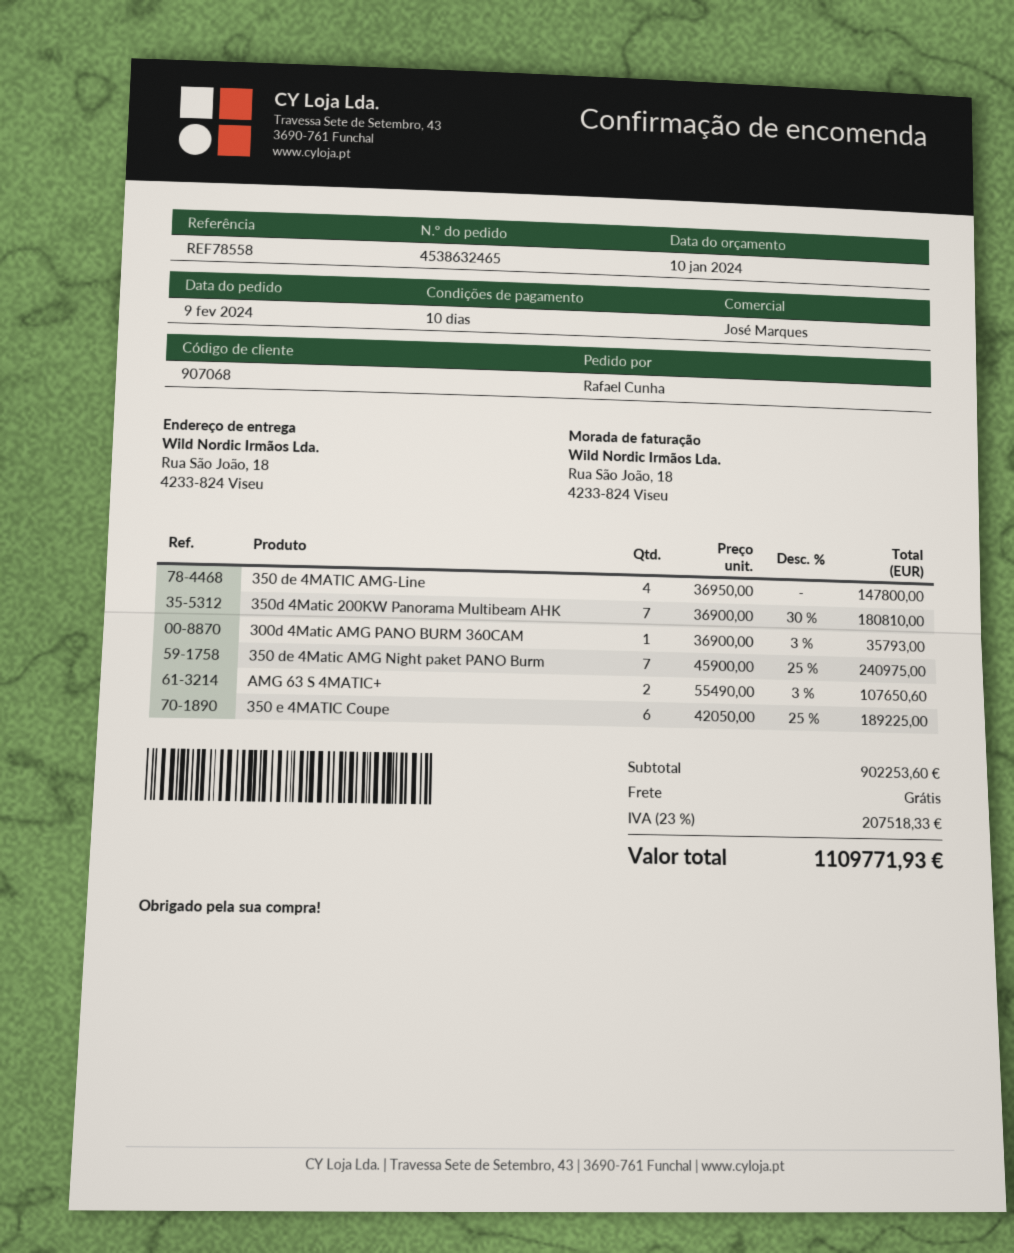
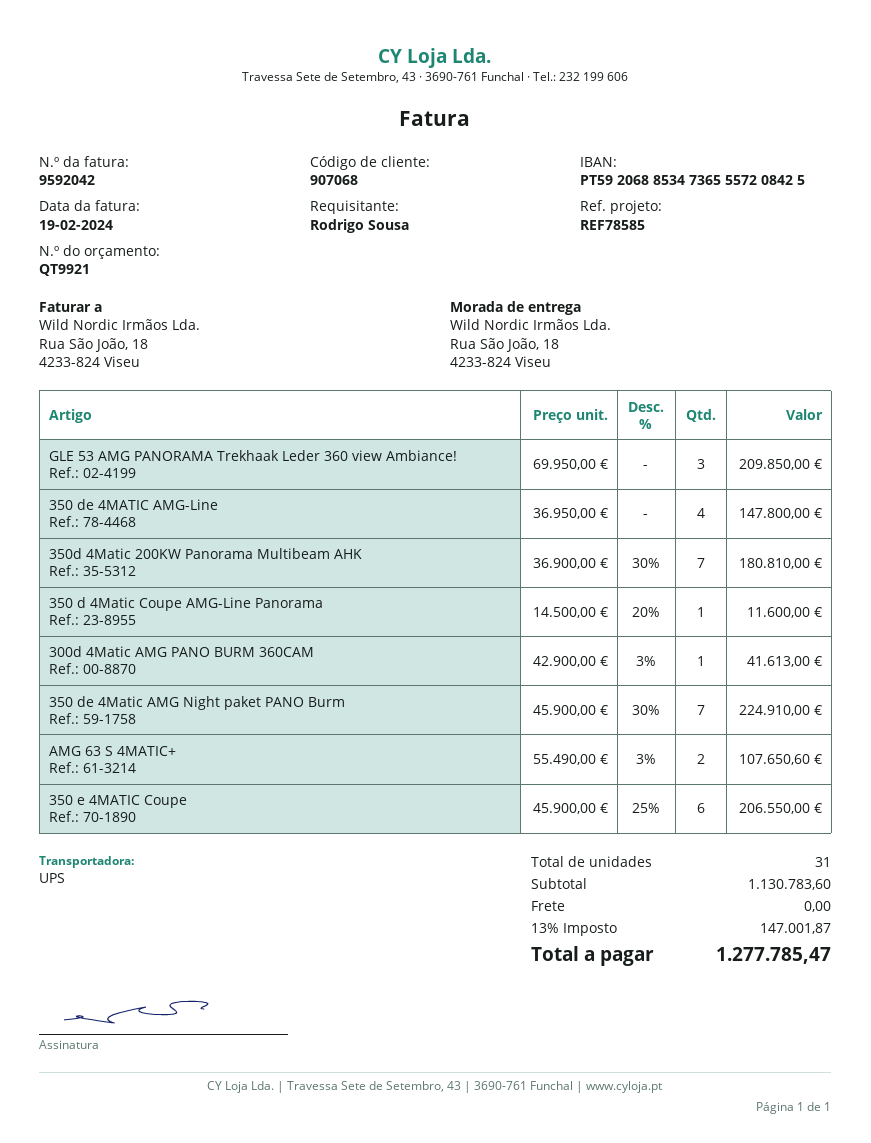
reference: REF78558 -> REF78585
ordered by: Rafael Cunha -> Rodrigo Sousa
300d 4Matic AMG PANO BURM 360CAM: 1 x 36900.00 - 3% = 35793.00 -> 1 x 42900.00 - 3% = 41613.00
350 de 4Matic AMG Night paket PANO Burm: 7 x 45900.00 - 25% = 240975.00 -> 7 x 45900.00 - 30% = 224910.00
350 e 4MATIC Coupe: 6 x 42050.00 - 25% = 189225.00 -> 6 x 45900.00 - 25% = 206550.00
GLE 53 AMG PANORAMA Trekhaak Leder 360 view Ambiance!: none -> 3 x 69950.00 = 209850.00
350 d 4Matic Coupe AMG-Line Panorama: none -> 1 x 14500.00 - 20% = 11600.00
subtotal: 902253.60 -> 1130783.60
tax: 23% = 207518.33 -> 13% = 147001.87
total: 1109771.93 -> 1277785.47

